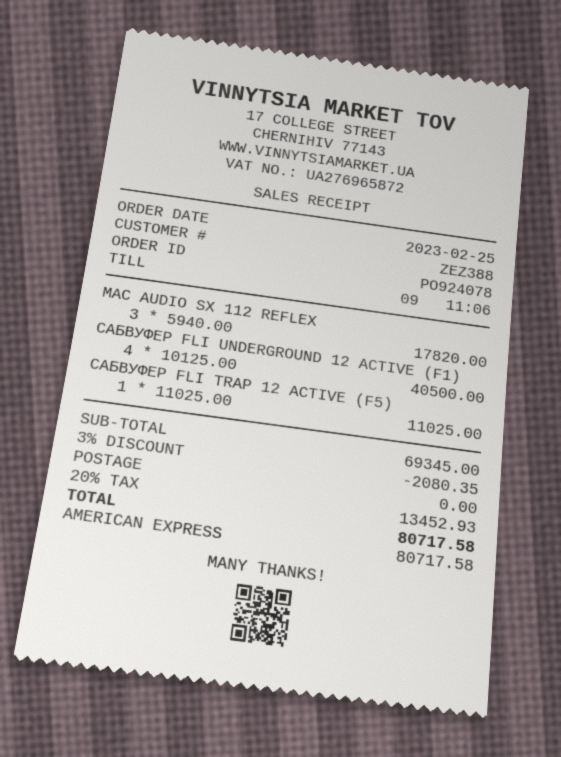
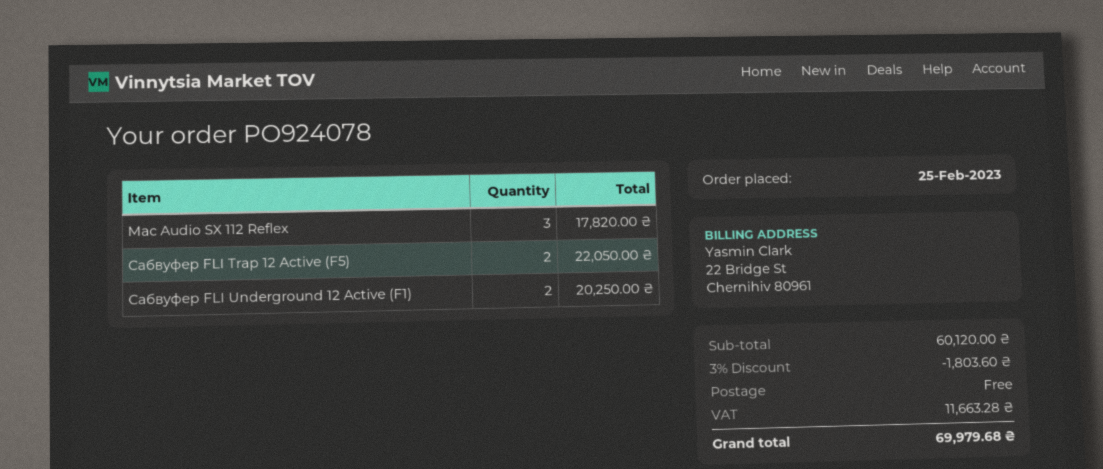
САБВУФЕР FLI UNDERGROUND 12 ACTIVE (F1): 4 for 40500.00 -> 2 for 20250.00
САБВУФЕР FLI TRAP 12 ACTIVE (F5): 1 for 11025.00 -> 2 for 22050.00
subtotal: 69345.00 -> 60120.00
discount: 3% = 2080.35 -> 3% = 1803.60
tax: 13452.93 -> 11663.28
total: 80717.58 -> 69979.68

